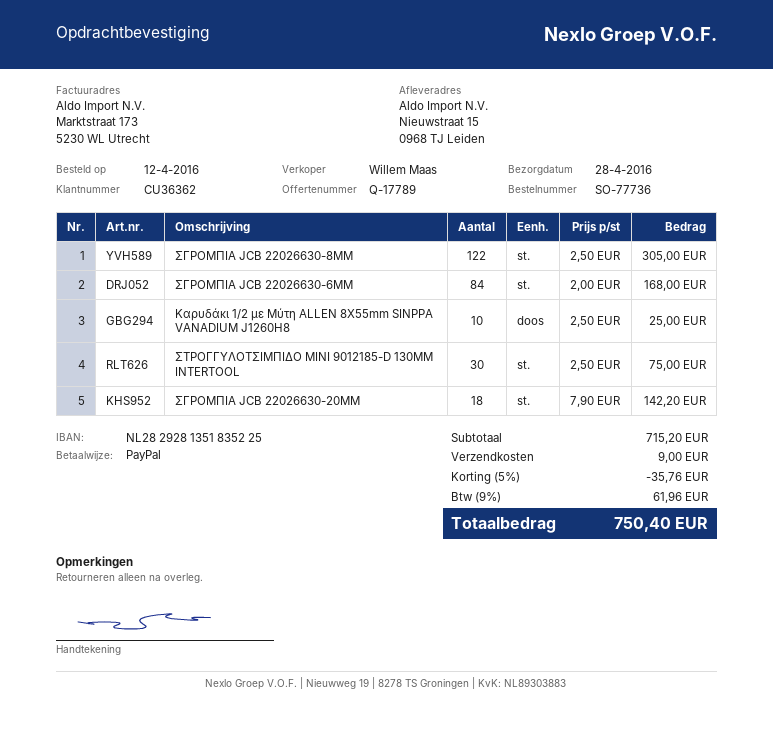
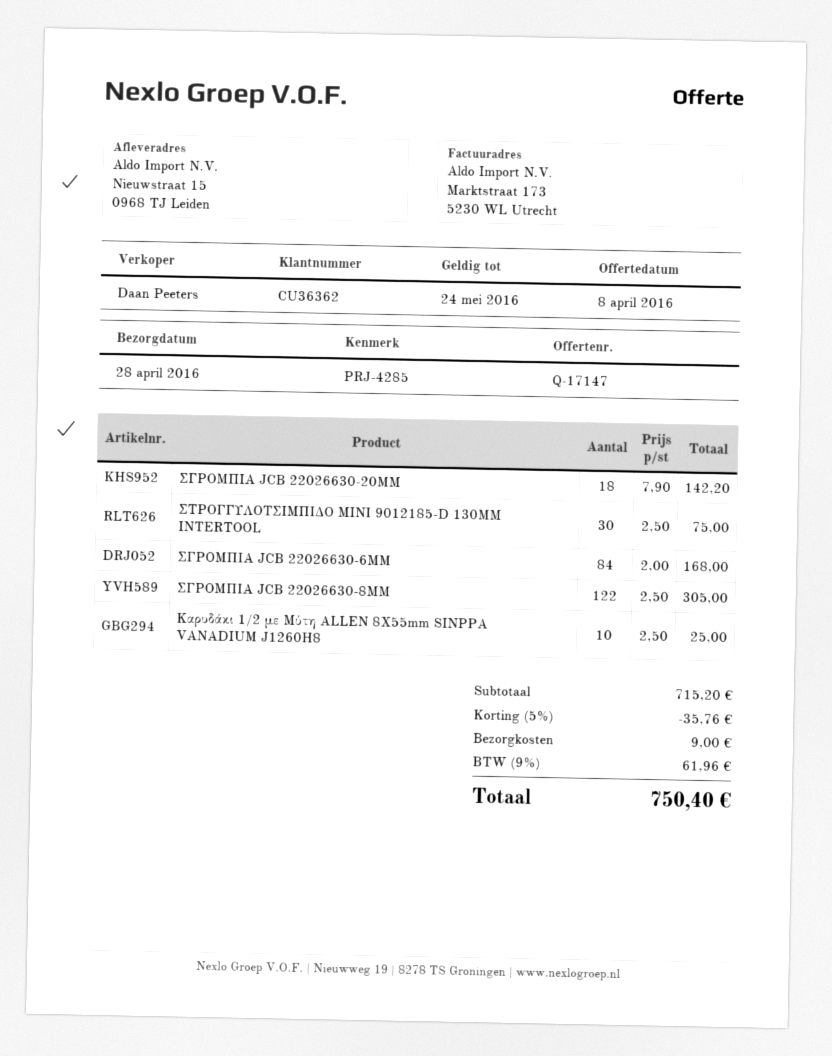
quote number: Q-17789 -> Q-17147
sales rep: Willem Maas -> Daan Peeters

